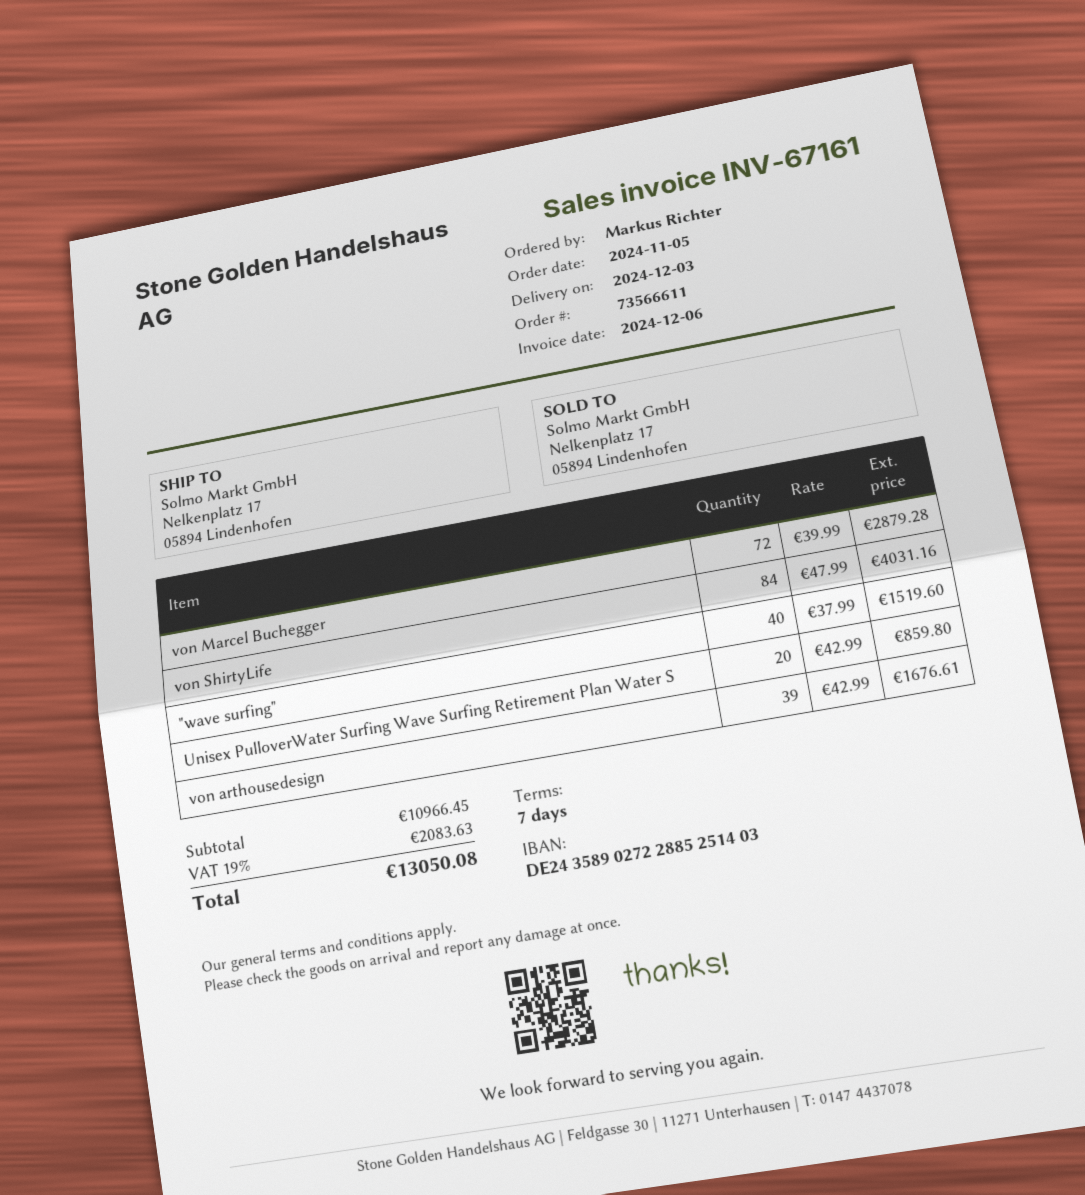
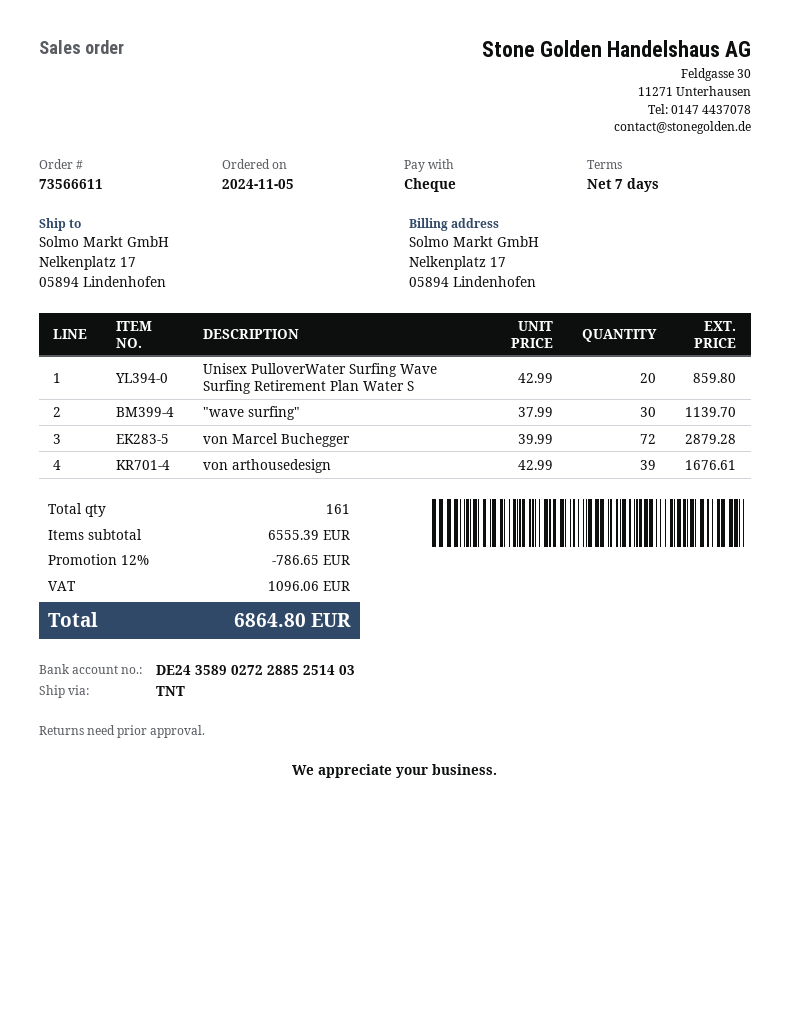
von ShirtyLife: 84 x 47.99 = 4031.16 -> none
"wave surfing": 40 x 37.99 = 1519.60 -> 30 x 37.99 = 1139.70
subtotal: 10966.45 -> 6555.39
discount: none -> 12% = 786.65
tax: 2083.63 -> 1096.06
total: 13050.08 -> 6864.80

